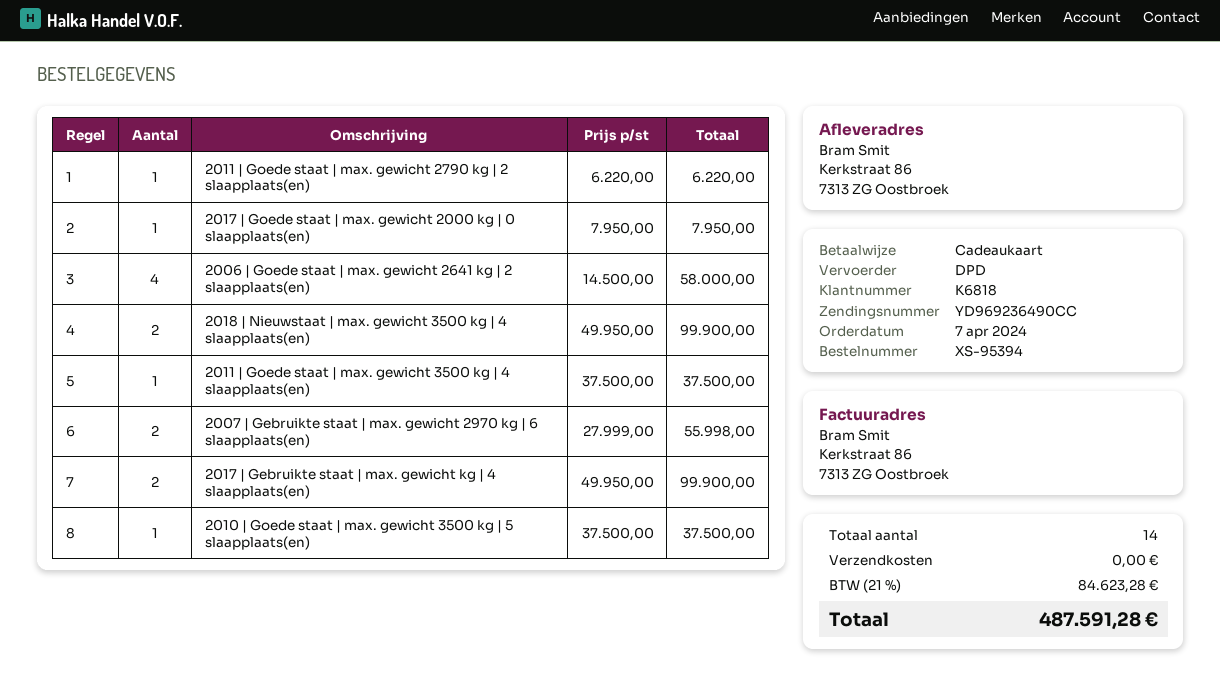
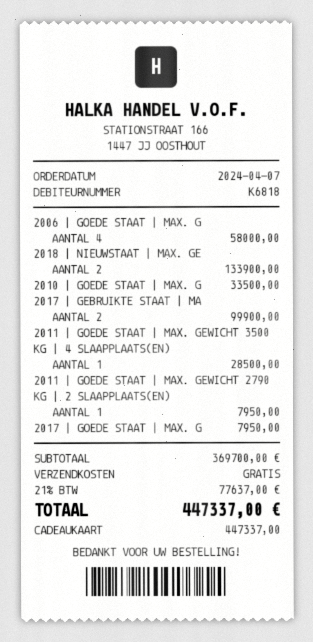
2011 | Goede staat | max. gewicht 2790 kg | 2 slaapplaats(en): 1 for 6220.00 -> 1 for 7950.00
2018 | Nieuwstaat | max. gewicht 3500 kg | 4 slaapplaats(en): 2 for 99900.00 -> 2 for 133900.00
2011 | Goede staat | max. gewicht 3500 kg | 4 slaapplaats(en): 1 for 37500.00 -> 1 for 28500.00
2007 | Gebruikte staat | max. gewicht 2970 kg | 6 slaapplaats(en): 2 for 55998.00 -> none
2010 | Goede staat | max. gewicht 3500 kg | 5 slaapplaats(en): 1 for 37500.00 -> 1 for 33500.00
tax: 21% = 84623.28 -> 21% = 77637.00
total: 487591.28 -> 447337.00

